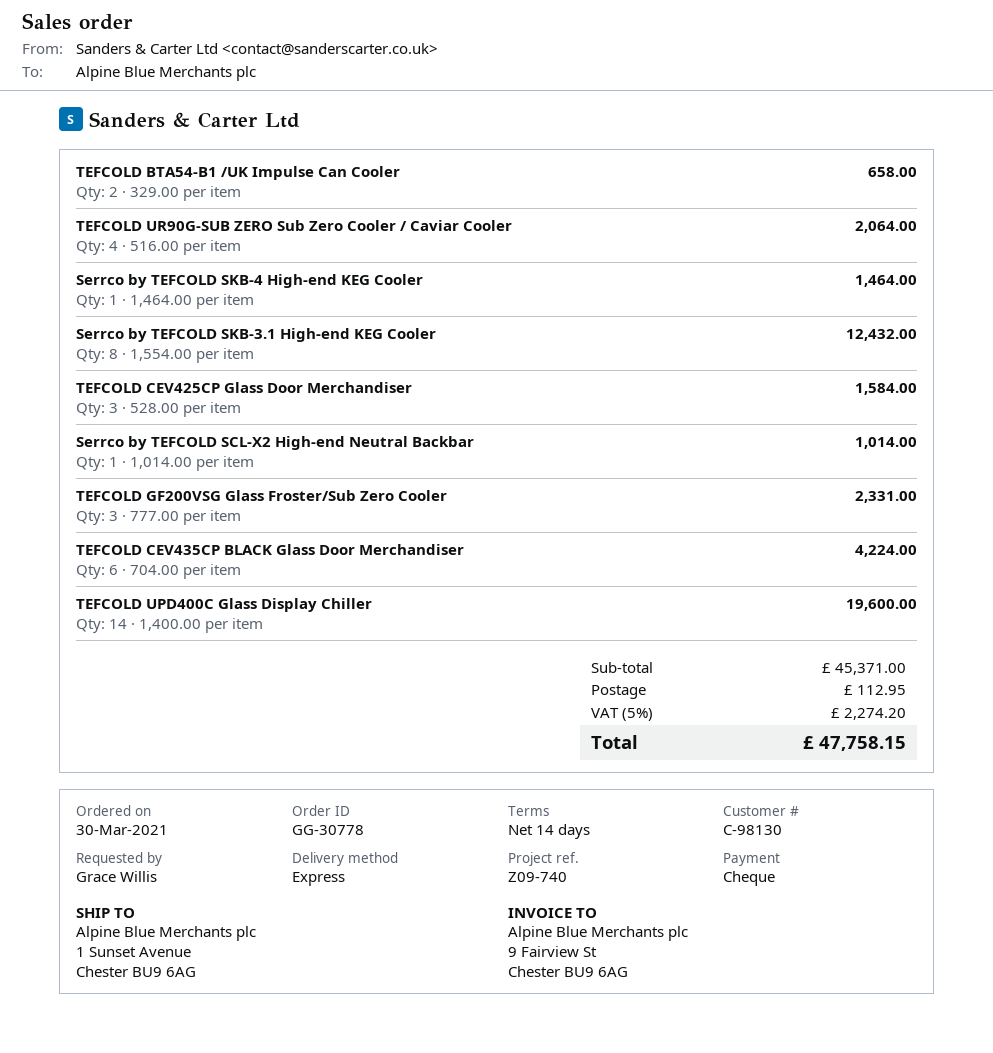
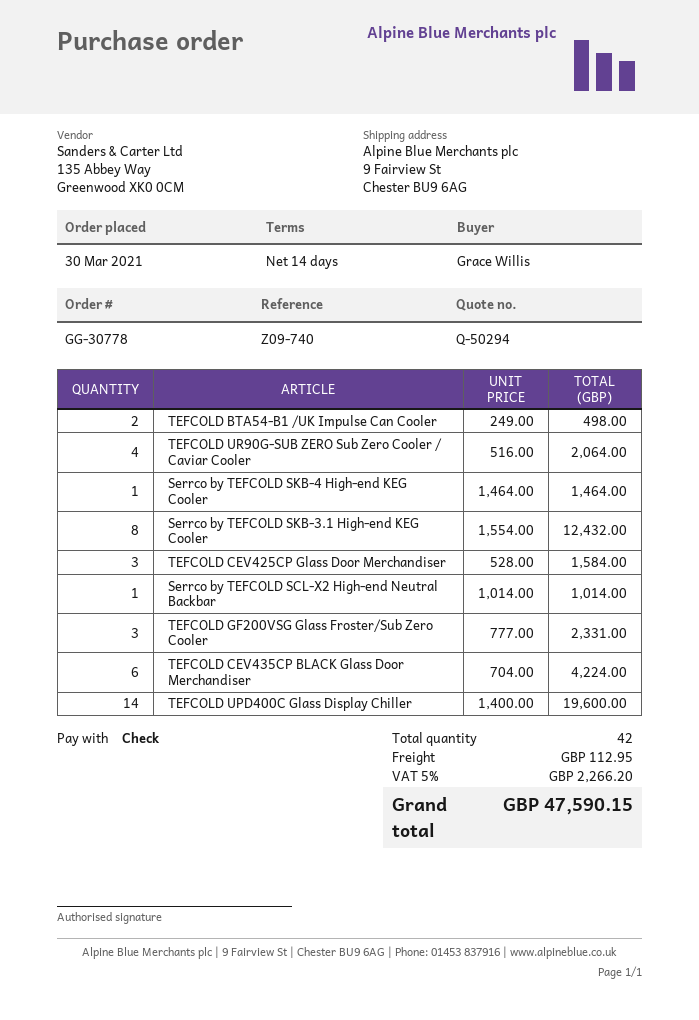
ship to: 1 Sunset Avenue, Chester BU9 6AG -> 9 Fairview St, Chester BU9 6AG
TEFCOLD BTA54-B1 /UK Impulse Can Cooler: 2 x 329.00 = 658.00 -> 2 x 249.00 = 498.00
tax: 5% = 2274.20 -> 5% = 2266.20
total: 47758.15 -> 47590.15

